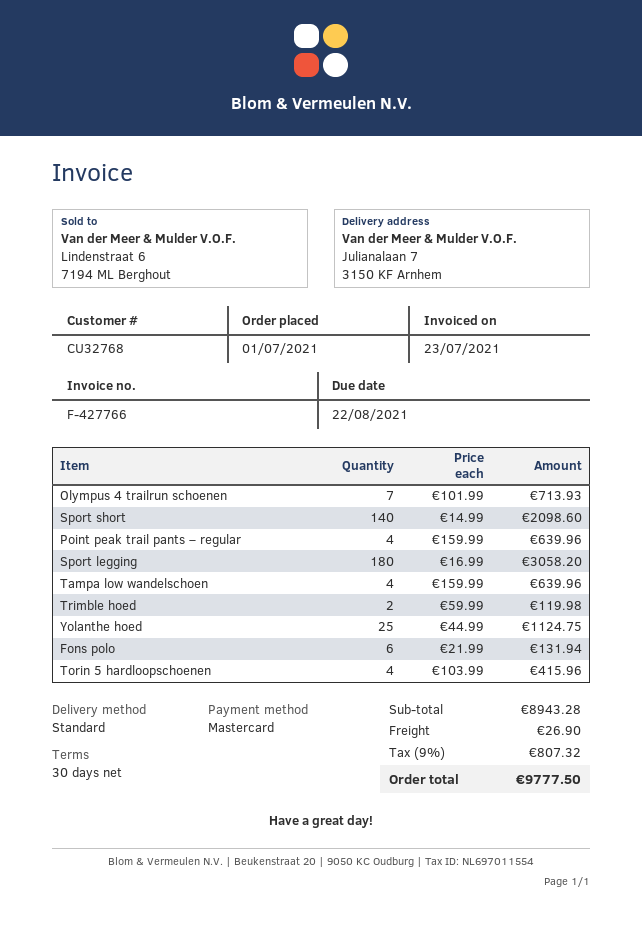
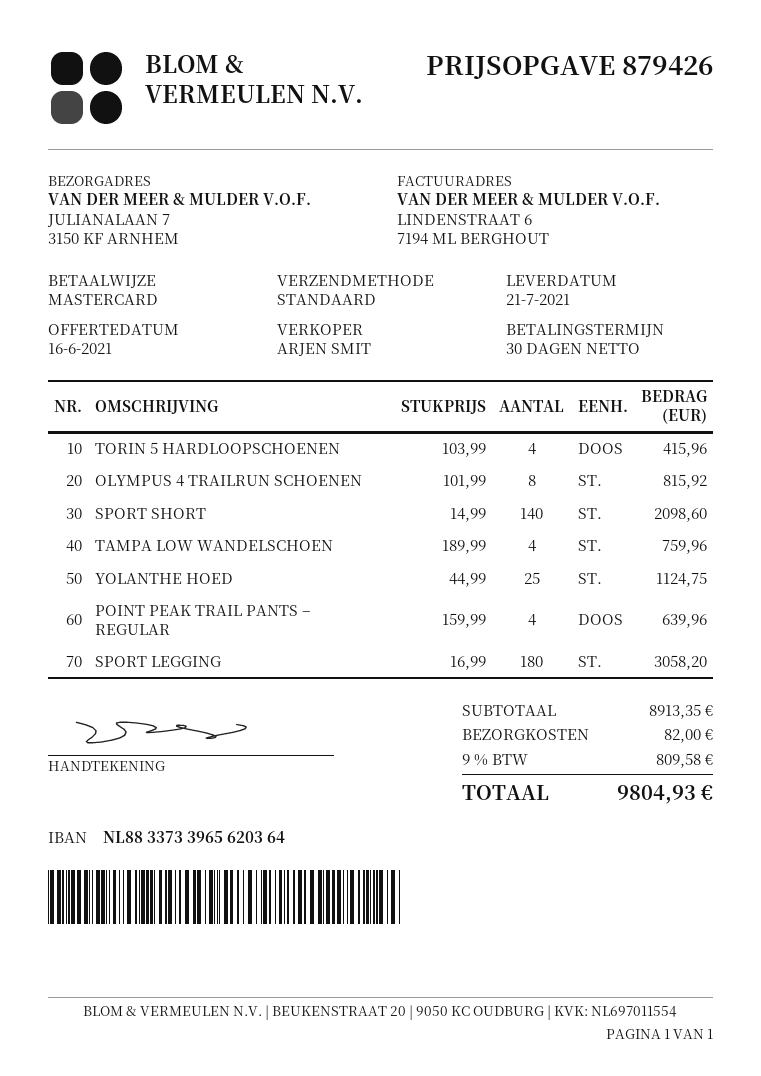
Olympus 4 trailrun schoenen: 7 x 101.99 = 713.93 -> 8 x 101.99 = 815.92
Tampa low wandelschoen: 4 x 159.99 = 639.96 -> 4 x 189.99 = 759.96
Trimble hoed: 2 x 59.99 = 119.98 -> none
Fons polo: 6 x 21.99 = 131.94 -> none
subtotal: 8943.28 -> 8913.35
shipping: 26.90 -> 82.00
tax: 9% = 807.32 -> 9% = 809.58
total: 9777.50 -> 9804.93

